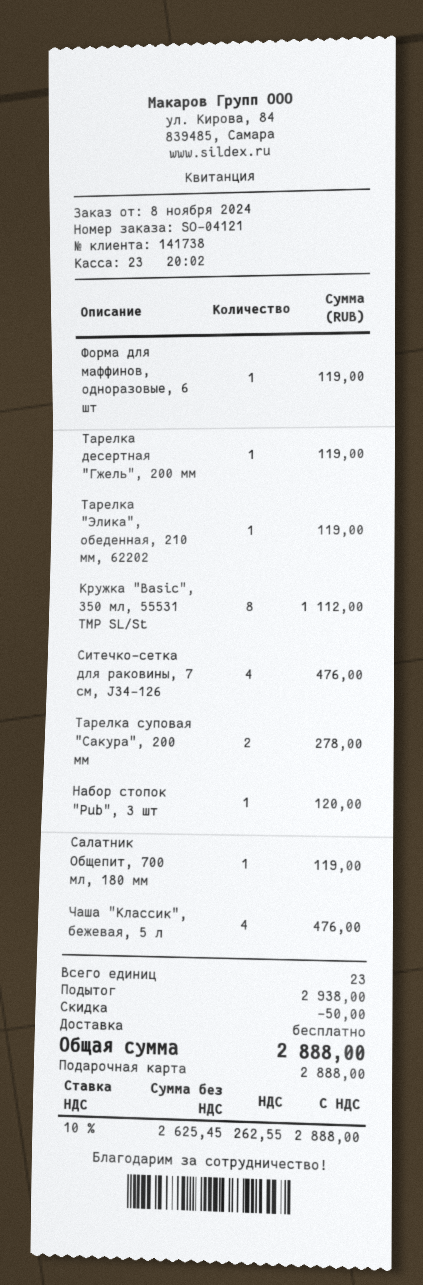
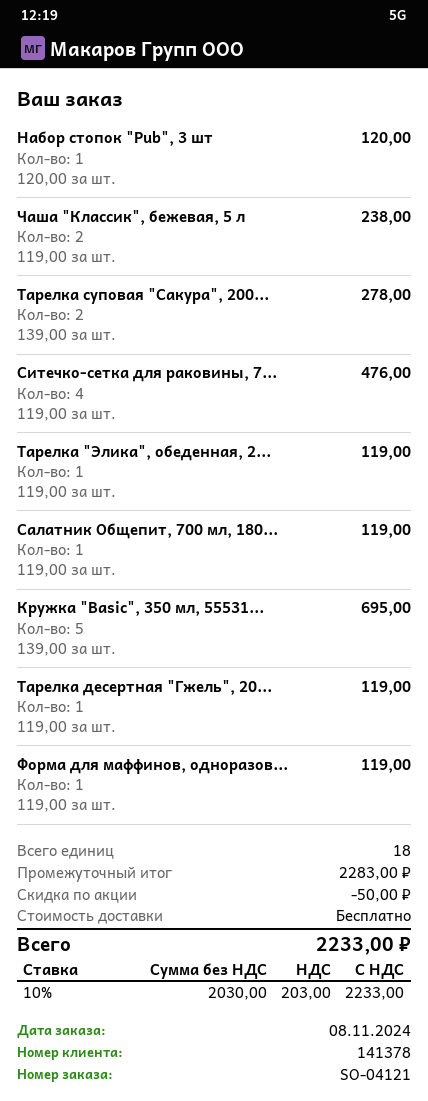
customer number: 141738 -> 141378
Кружка "Basic", 350 мл, 55531 TMP SL/St: 8 for 1112.00 -> 5 for 695.00
Чаша "Классик", бежевая, 5 л: 4 for 476.00 -> 2 for 238.00
total quantity: 23 -> 18
subtotal: 2938.00 -> 2283.00
net: 2625.45 -> 2030.00
tax: 10% = 262.55 -> 10% = 203.00
total: 2888.00 -> 2233.00

